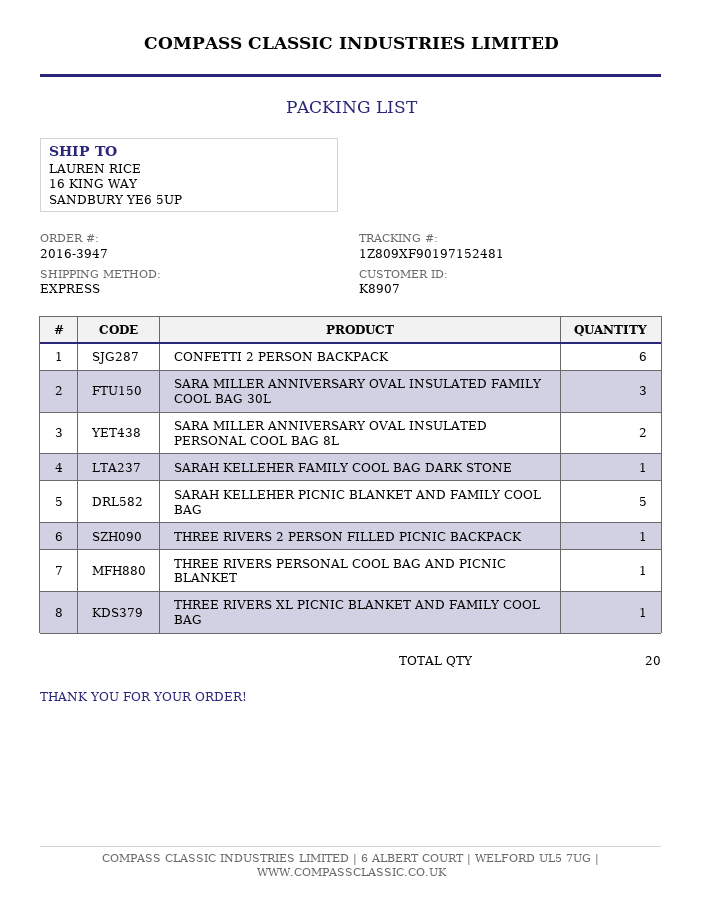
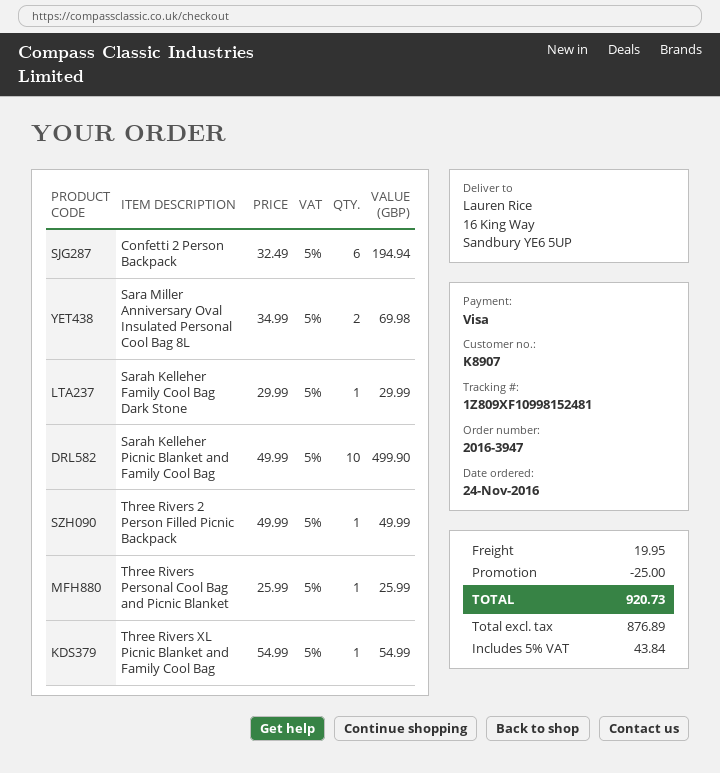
tracking number: 1Z809XF90197152481 -> 1Z809XF10998152481
SARA MILLER ANNIVERSARY OVAL INSULATED FAMILY COOL BAG 30L: 3 -> none
SARAH KELLEHER PICNIC BLANKET AND FAMILY COOL BAG: 5 -> 10

